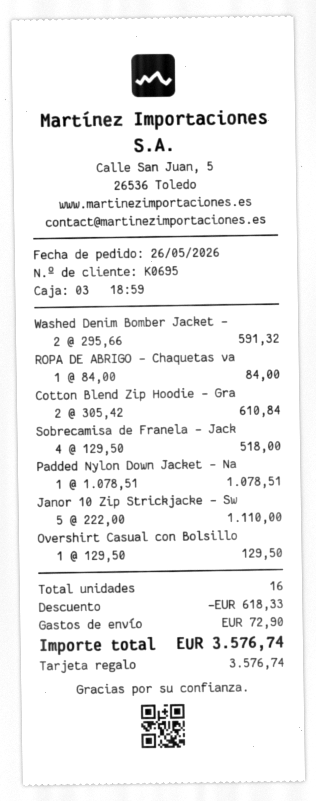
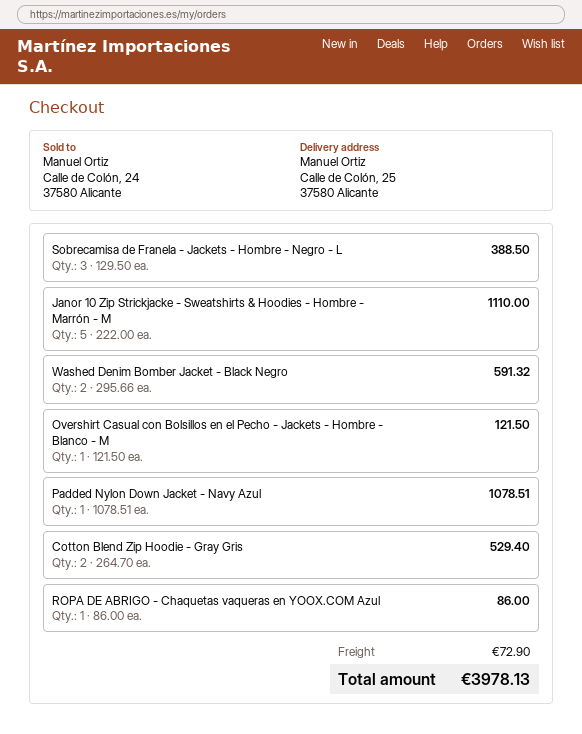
ROPA DE ABRIGO - Chaquetas va: 1 x 84.00 = 84.00 -> 1 x 86.00 = 86.00
Cotton Blend Zip Hoodie - Gra: 2 x 305.42 = 610.84 -> 2 x 264.70 = 529.40
Sobrecamisa de Franela - Jack: 4 x 129.50 = 518.00 -> 3 x 129.50 = 388.50
Overshirt Casual con Bolsillo: 1 x 129.50 = 129.50 -> 1 x 121.50 = 121.50
discount: 618.33 -> none
total: 3576.74 -> 3978.13

